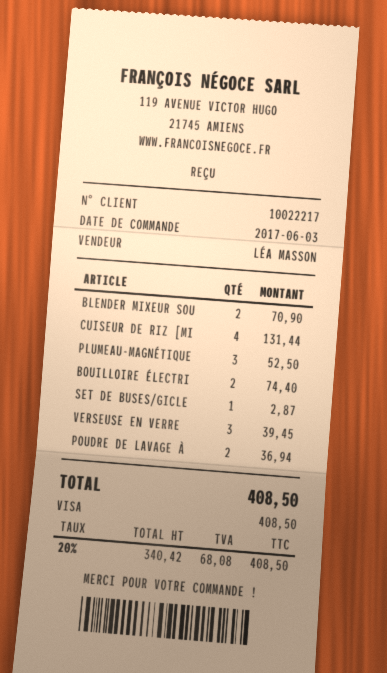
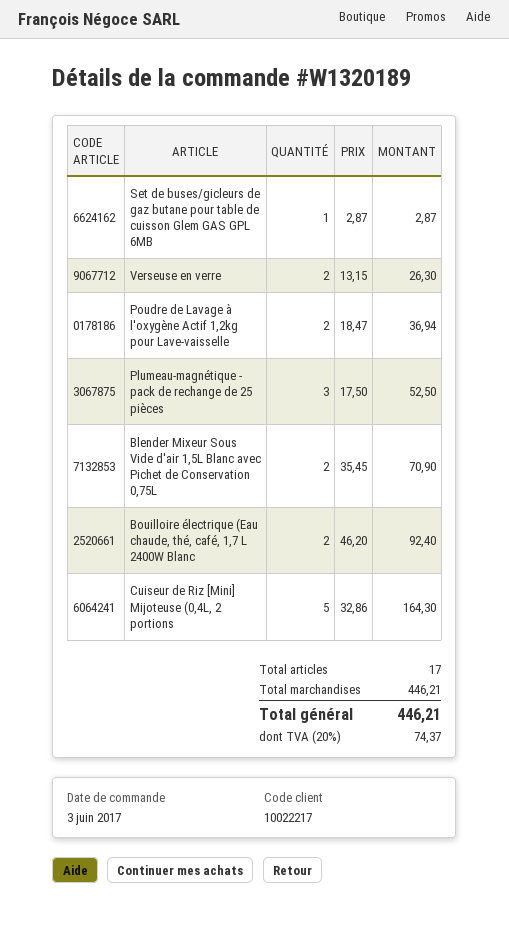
CUISEUR DE RIZ [MI: 4 for 131.44 -> 5 for 164.30
BOUILLOIRE ÉLECTRI: 2 for 74.40 -> 2 for 92.40
VERSEUSE EN VERRE: 3 for 39.45 -> 2 for 26.30
tax: 20% = 68.08 -> 20% = 74.37
total: 408.50 -> 446.21

